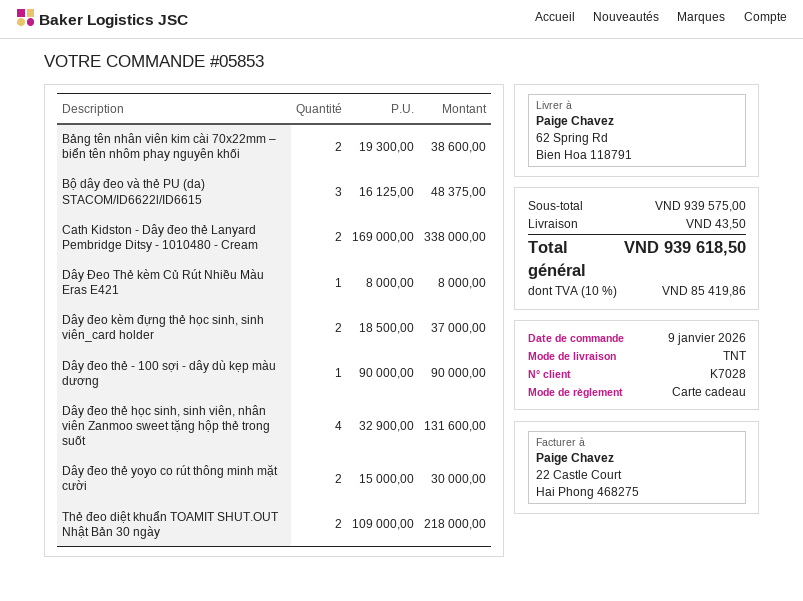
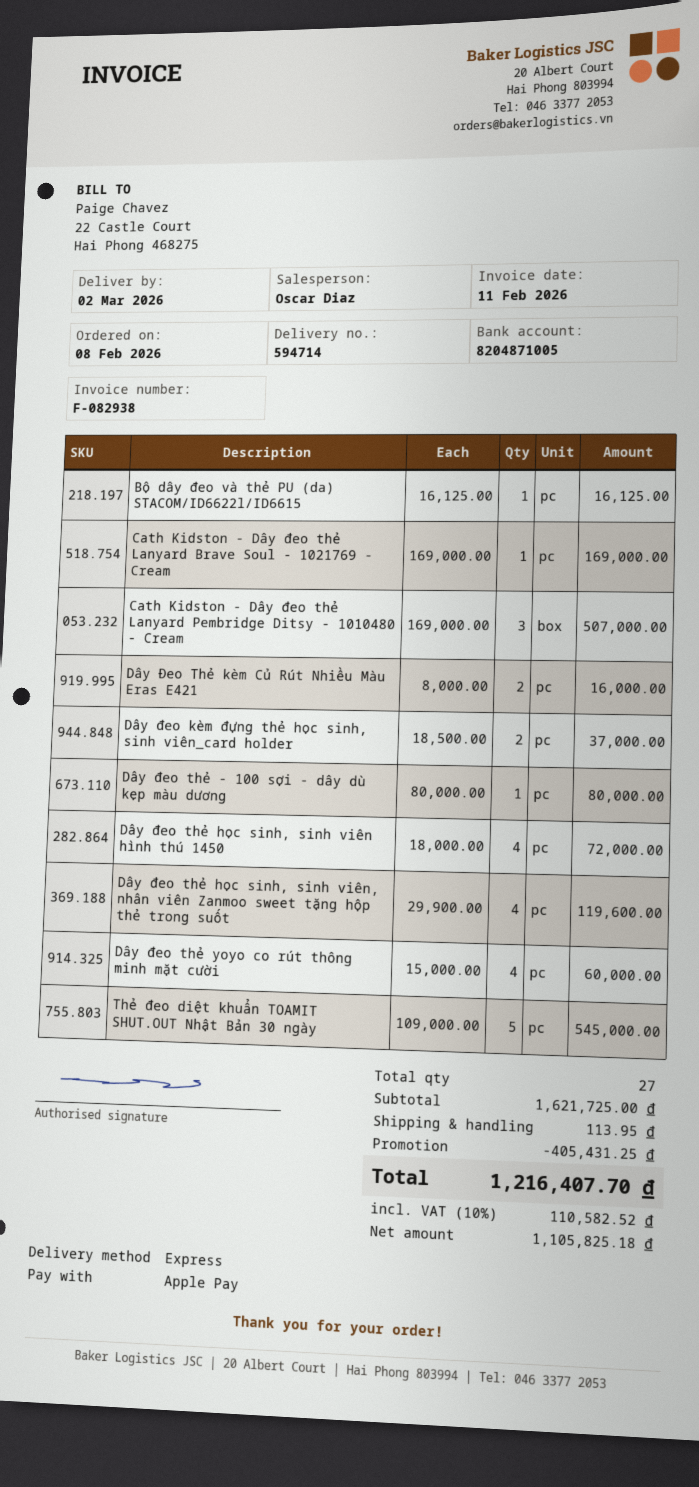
order date: 2026-01-09 -> 2026-02-08
payment method: gift card -> Apple Pay
shipping method: TNT -> express
Bảng tên nhân viên kim cài 70x22mm – biển tên nhôm phay nguyên khối: 2 x 19300.00 = 38600.00 -> none
Bộ dây đeo và thẻ PU (da) STACOM/ID6622l/ID6615: 3 x 16125.00 = 48375.00 -> 1 x 16125.00 = 16125.00
Cath Kidston - Dây đeo thẻ Lanyard Pembridge Ditsy - 1010480 - Cream: 2 x 169000.00 = 338000.00 -> 3 x 169000.00 = 507000.00
Dây Đeo Thẻ kèm Củ Rút Nhiều Màu Eras E421: 1 x 8000.00 = 8000.00 -> 2 x 8000.00 = 16000.00
Dây đeo thẻ - 100 sợi - dây dù kẹp màu dương: 1 x 90000.00 = 90000.00 -> 1 x 80000.00 = 80000.00
Dây đeo thẻ học sinh, sinh viên, nhân viên Zanmoo sweet tặng hộp thẻ trong suốt: 4 x 32900.00 = 131600.00 -> 4 x 29900.00 = 119600.00
Dây đeo thẻ yoyo co rút thông minh mặt cười: 2 x 15000.00 = 30000.00 -> 4 x 15000.00 = 60000.00
Thẻ đeo diệt khuẩn TOAMIT SHUT.OUT Nhật Bản 30 ngày: 2 x 109000.00 = 218000.00 -> 5 x 109000.00 = 545000.00
Cath Kidston - Dây đeo thẻ Lanyard Brave Soul - 1021769 - Cream: none -> 1 x 169000.00 = 169000.00
Dây đeo thẻ học sinh, sinh viên hình thú 1450: none -> 4 x 18000.00 = 72000.00
subtotal: 939575.00 -> 1621725.00
discount: none -> 405431.25
shipping: 43.50 -> 113.95
tax: 10% = 85419.86 -> 10% = 110582.52
total: 939618.50 -> 1216407.70

